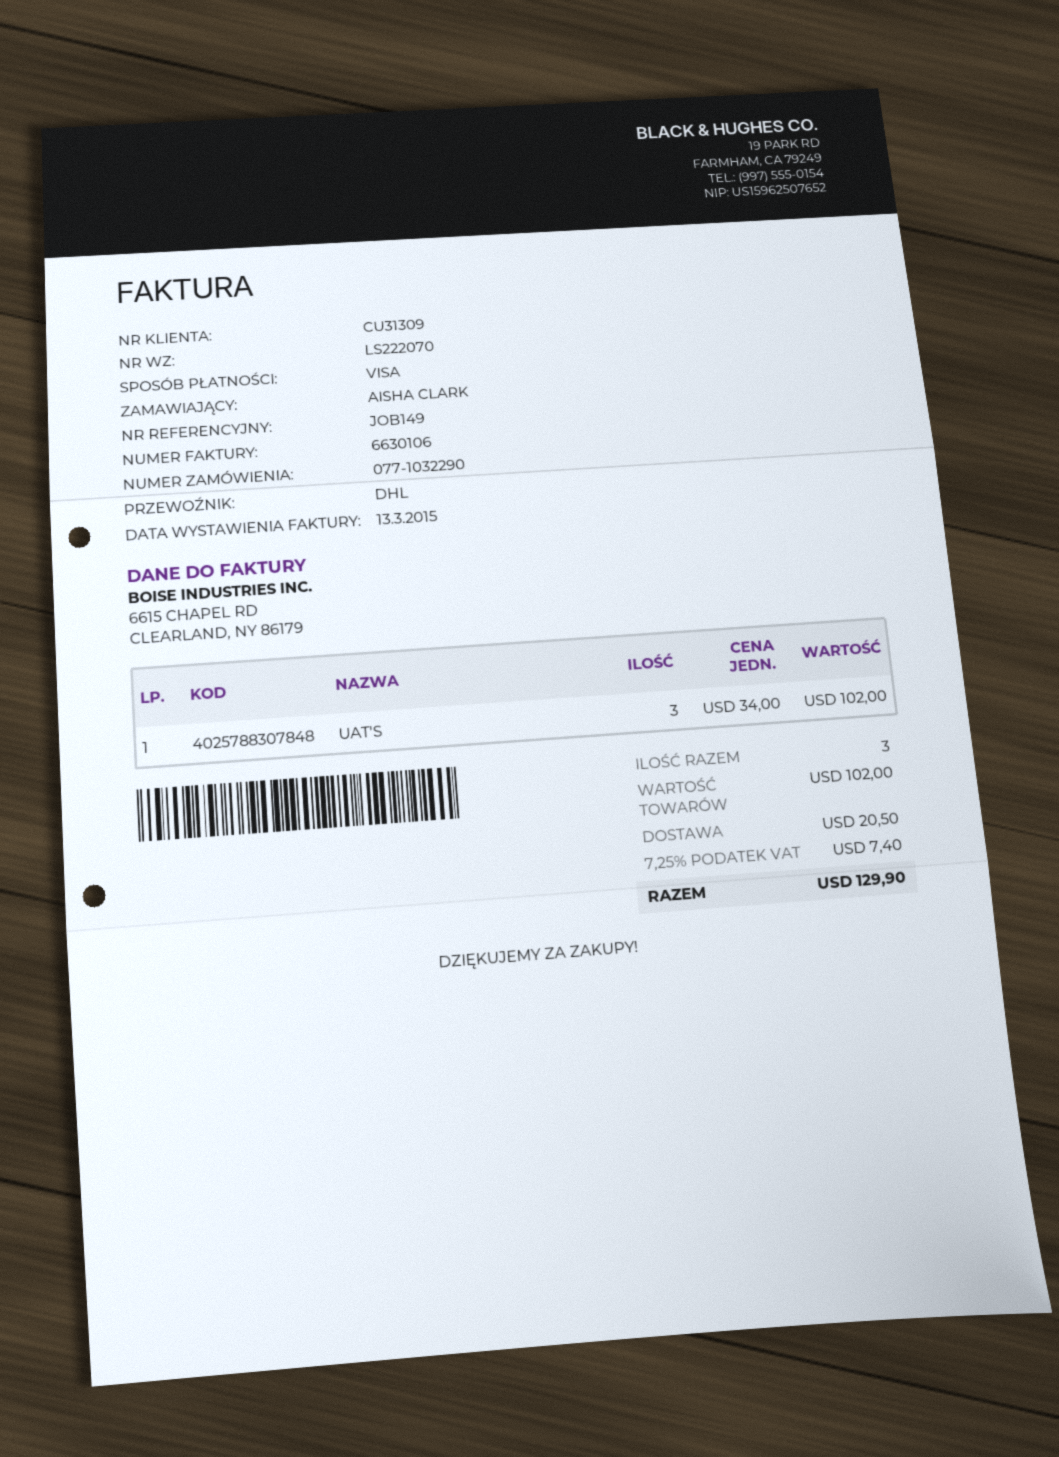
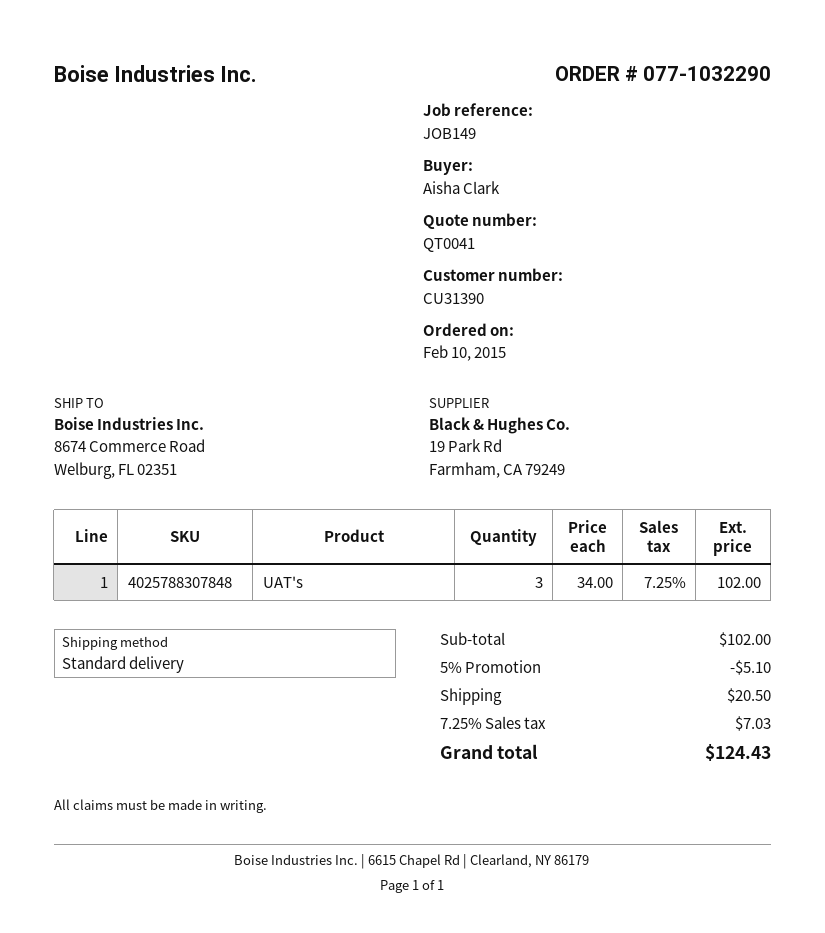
customer number: CU31309 -> CU31390
shipping method: DHL -> standard
discount: none -> 5% = 5.10
tax: 7.25% = 7.40 -> 7.25% = 7.03
total: 129.90 -> 124.43

